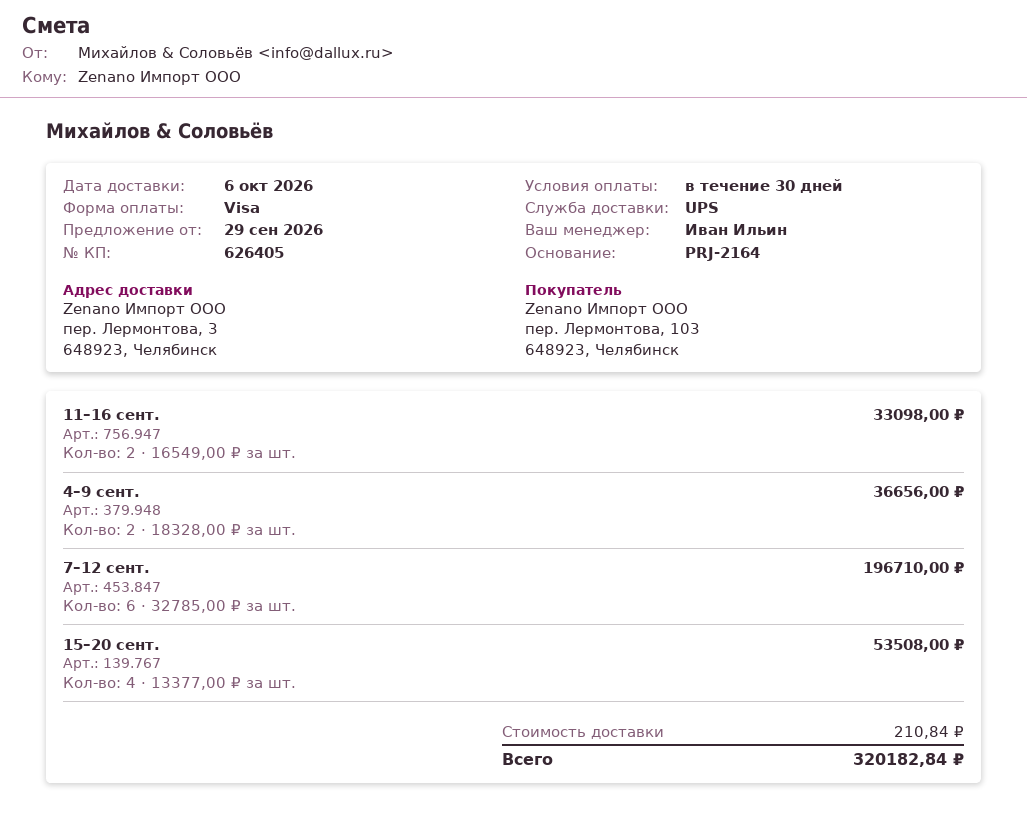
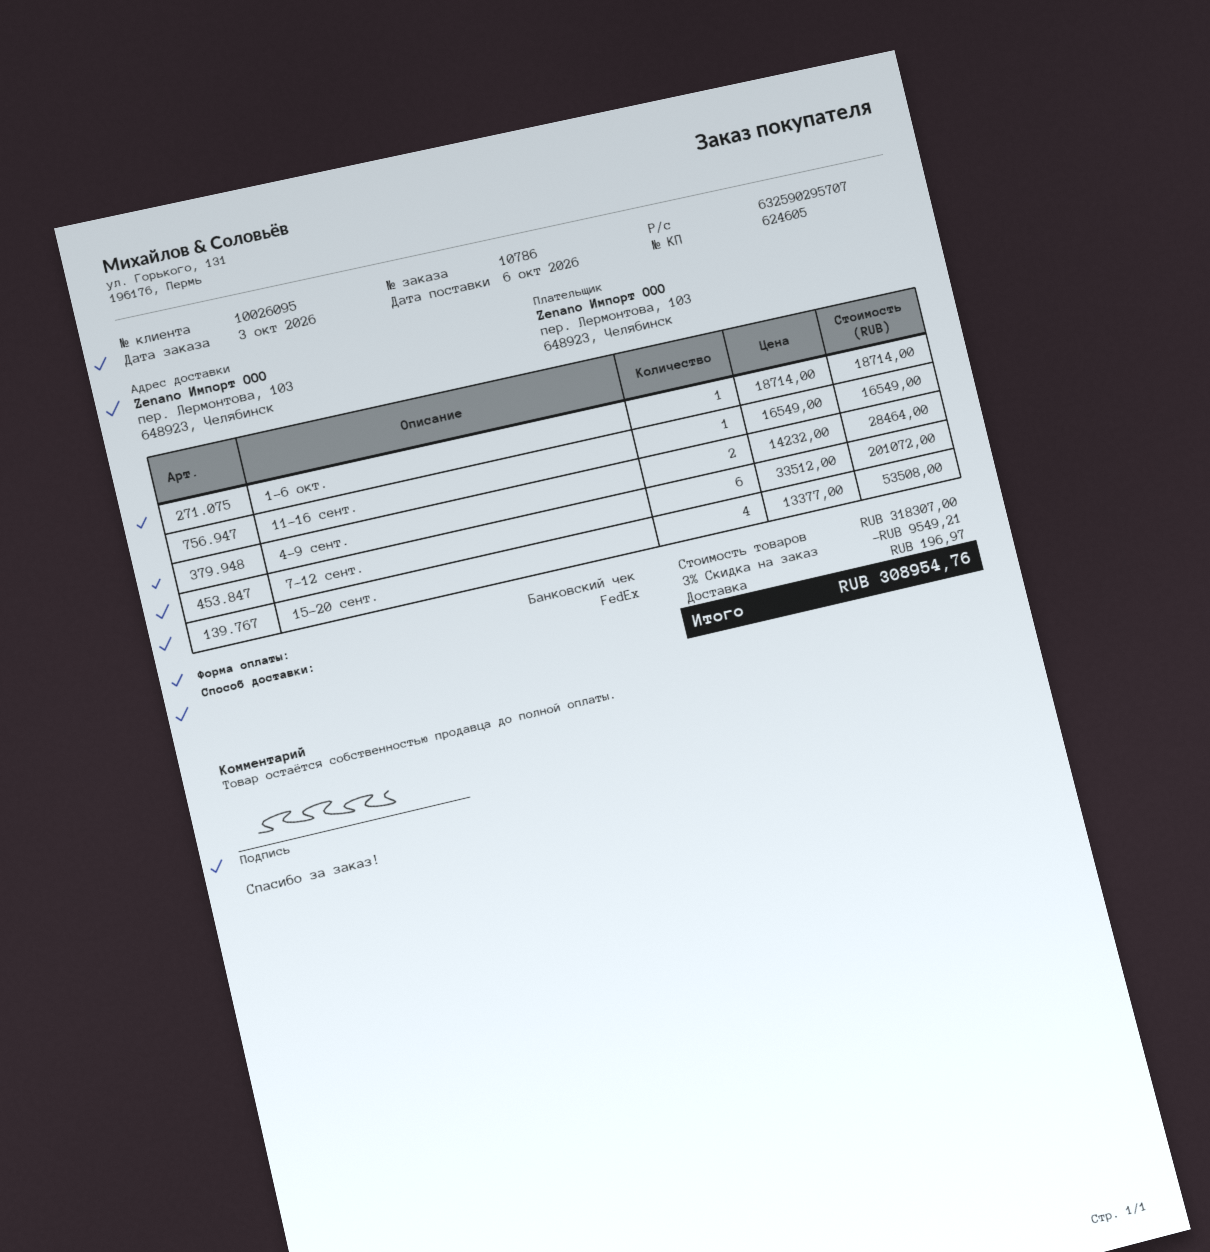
quote number: 626405 -> 624605
payment method: Visa -> cheque
shipping method: UPS -> FedEx
ship to: пер. Лермонтова, 3, 648923, Челябинск -> пер. Лермонтова, 103, 648923, Челябинск
11–16 сент.: 2 x 16549.00 = 33098.00 -> 1 x 16549.00 = 16549.00
4–9 сент.: 2 x 18328.00 = 36656.00 -> 2 x 14232.00 = 28464.00
7–12 сент.: 6 x 32785.00 = 196710.00 -> 6 x 33512.00 = 201072.00
1–6 окт.: none -> 1 x 18714.00 = 18714.00
discount: none -> 3% = 9549.21
shipping: 210.84 -> 196.97
total: 320182.84 -> 308954.76

